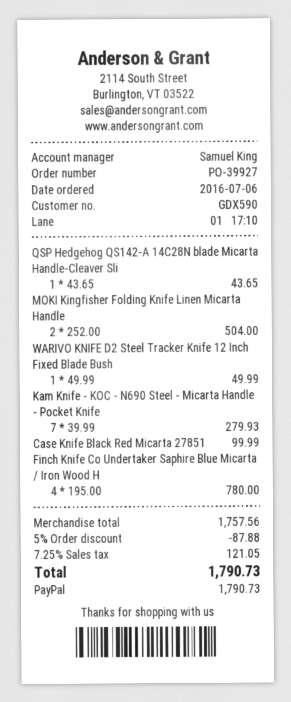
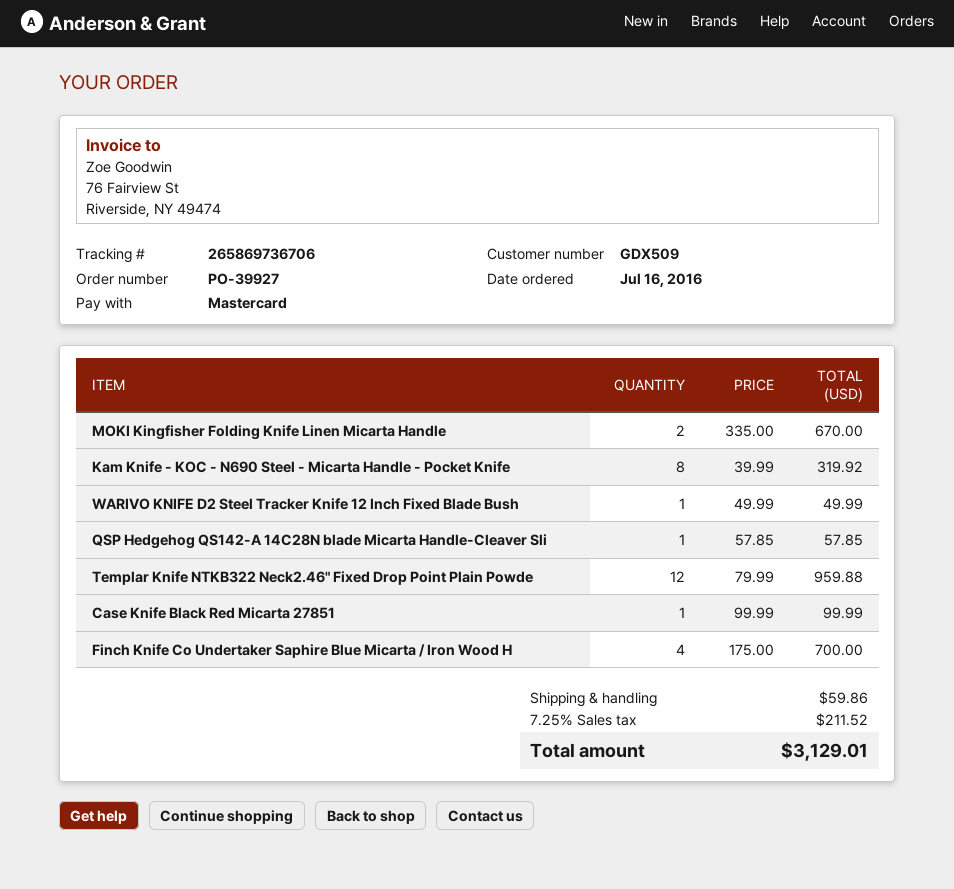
order date: 2016-07-06 -> 2016-07-16
customer number: GDX590 -> GDX509
payment method: PayPal -> Mastercard
QSP Hedgehog QS142-A 14C28N blade Micarta Handle-Cleaver Sli: 1 x 43.65 = 43.65 -> 1 x 57.85 = 57.85
MOKI Kingfisher Folding Knife Linen Micarta Handle: 2 x 252.00 = 504.00 -> 2 x 335.00 = 670.00
Kam Knife - KOC - N690 Steel - Micarta Handle - Pocket Knife: 7 x 39.99 = 279.93 -> 8 x 39.99 = 319.92
Finch Knife Co Undertaker Saphire Blue Micarta / Iron Wood H: 4 x 195.00 = 780.00 -> 4 x 175.00 = 700.00
Templar Knife NTKB322 Neck2.46" Fixed Drop Point Plain Powde: none -> 12 x 79.99 = 959.88
discount: 5% = 87.88 -> none
shipping: none -> 59.86
tax: 7.25% = 121.05 -> 7.25% = 211.52
total: 1790.73 -> 3129.01

